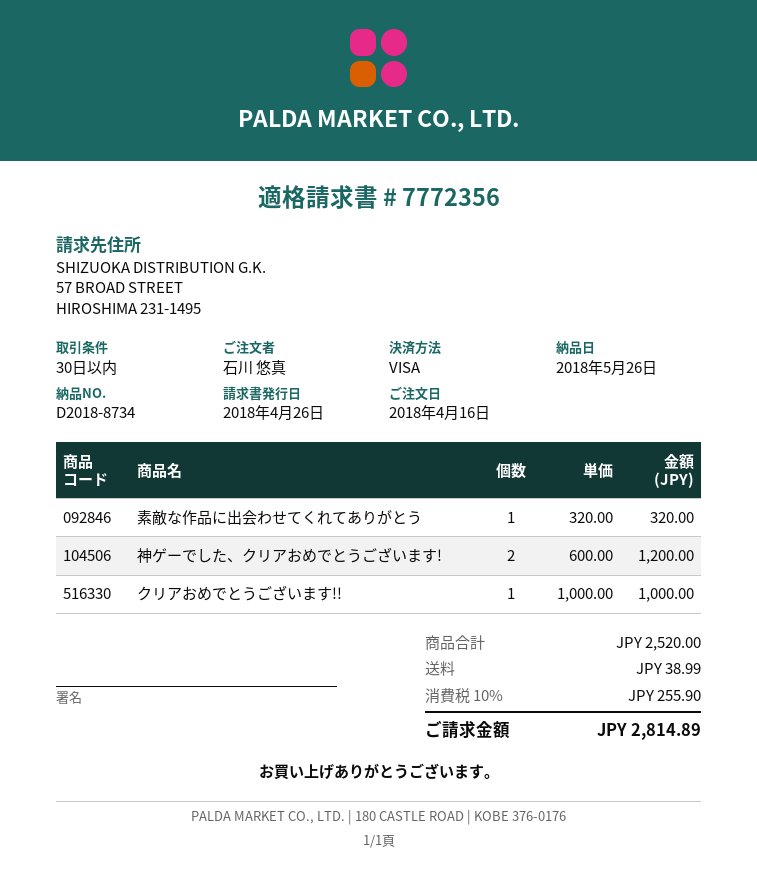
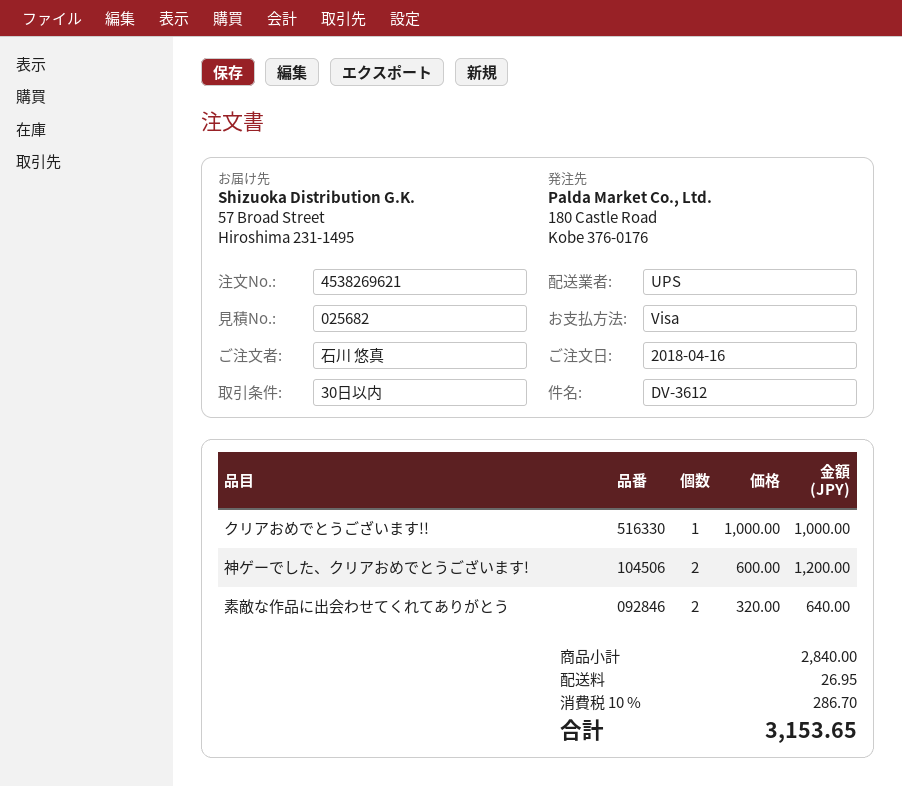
素敵な作品に出会わせてくれてありがとう: 1 x 320.00 = 320.00 -> 2 x 320.00 = 640.00
subtotal: 2520.00 -> 2840.00
shipping: 38.99 -> 26.95
tax: 10% = 255.90 -> 10% = 286.70
total: 2814.89 -> 3153.65

